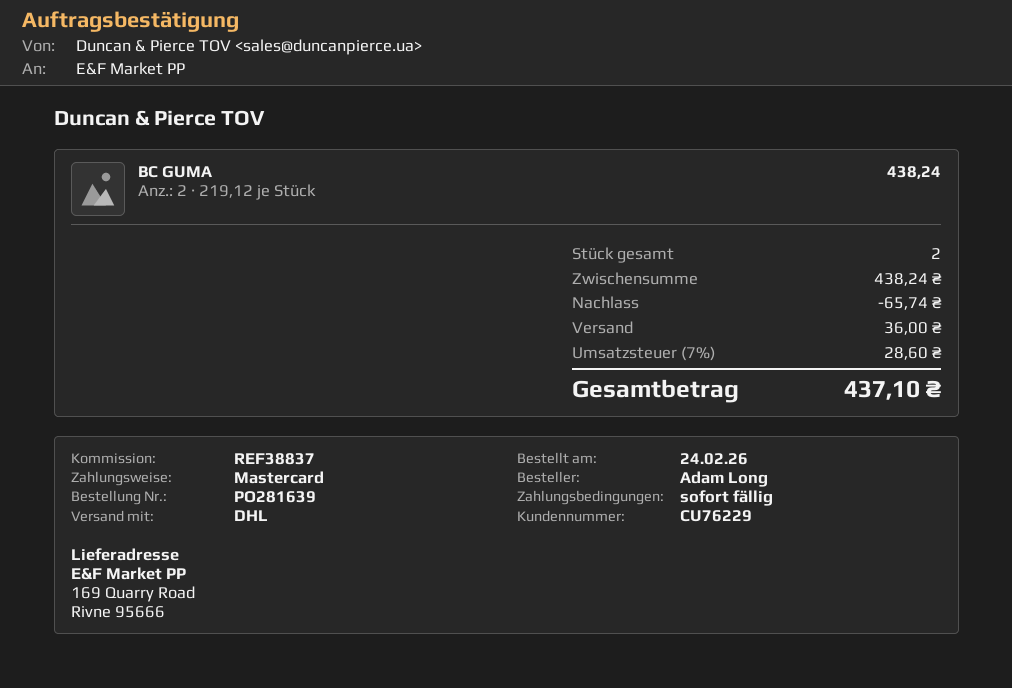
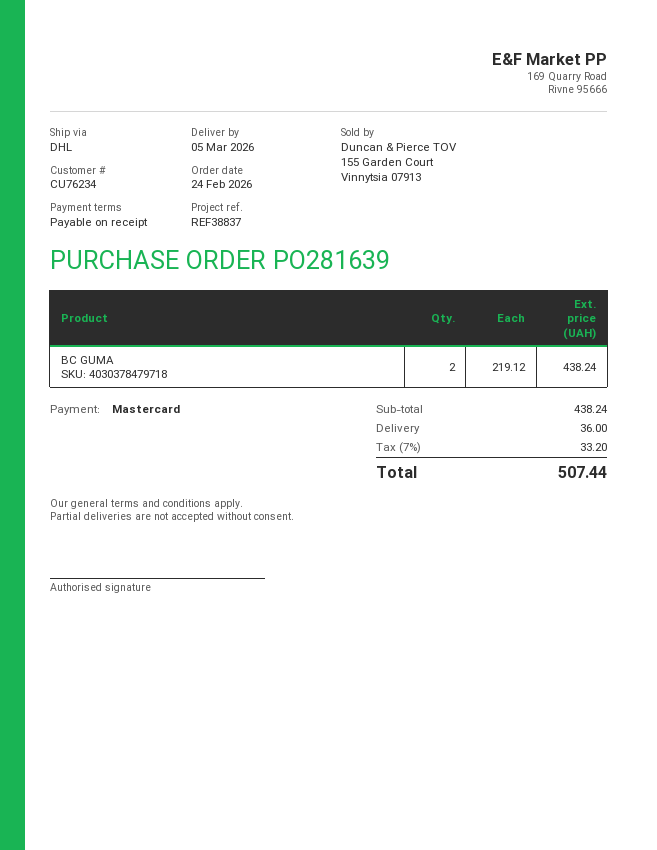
customer number: CU76229 -> CU76234
discount: 65.74 -> none
tax: 7% = 28.60 -> 7% = 33.20
total: 437.10 -> 507.44

